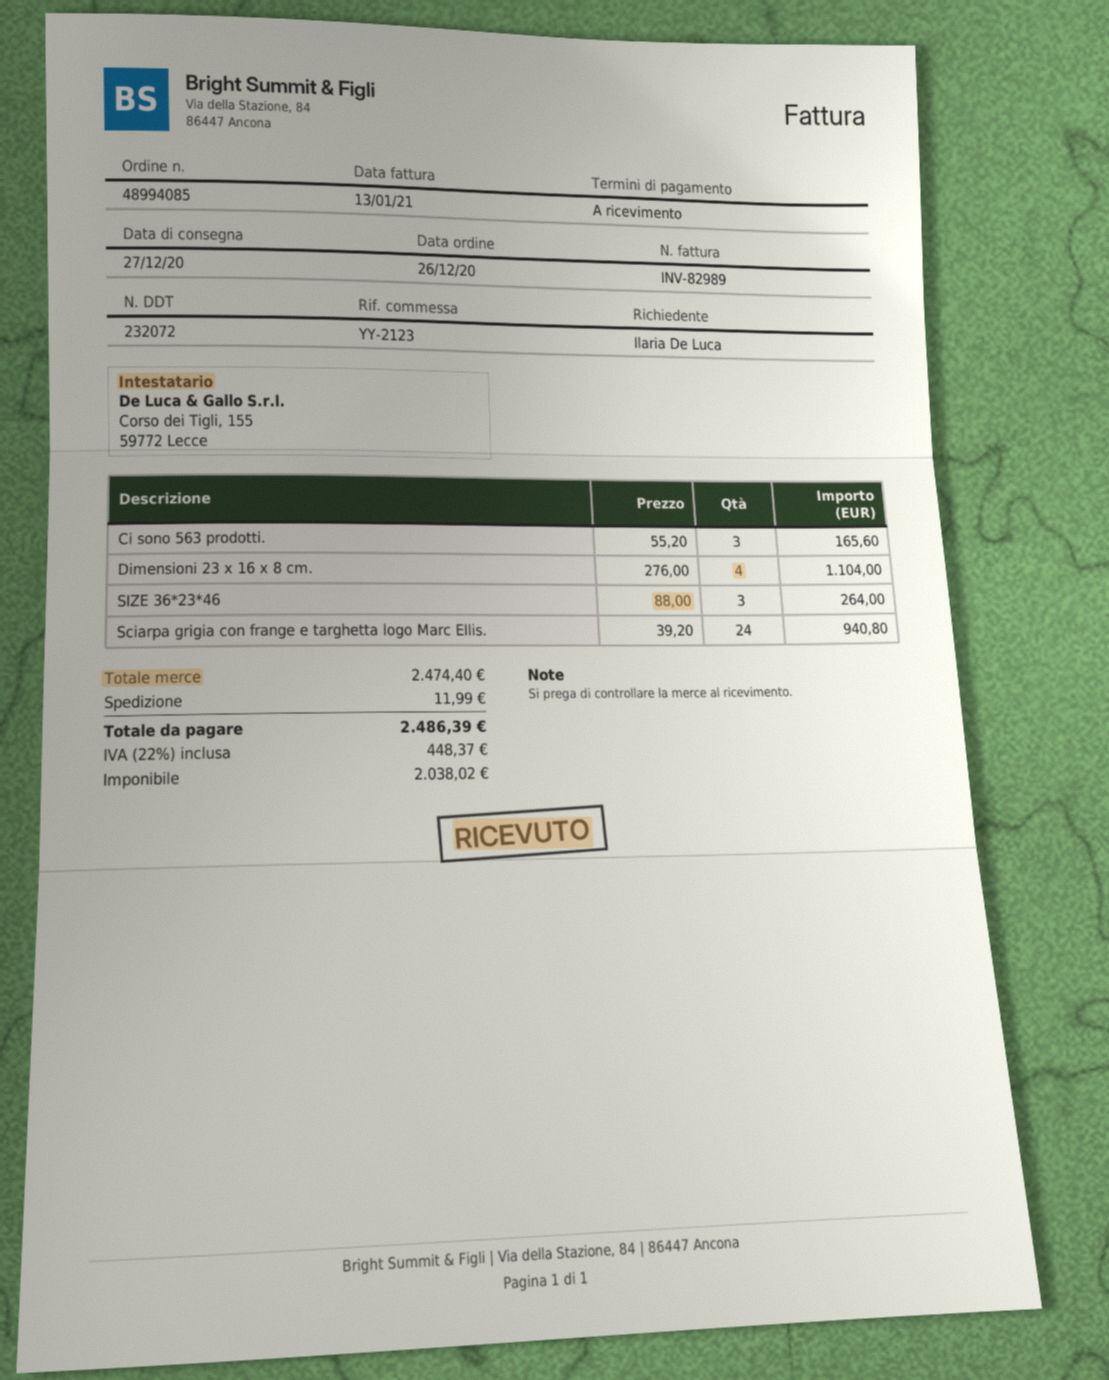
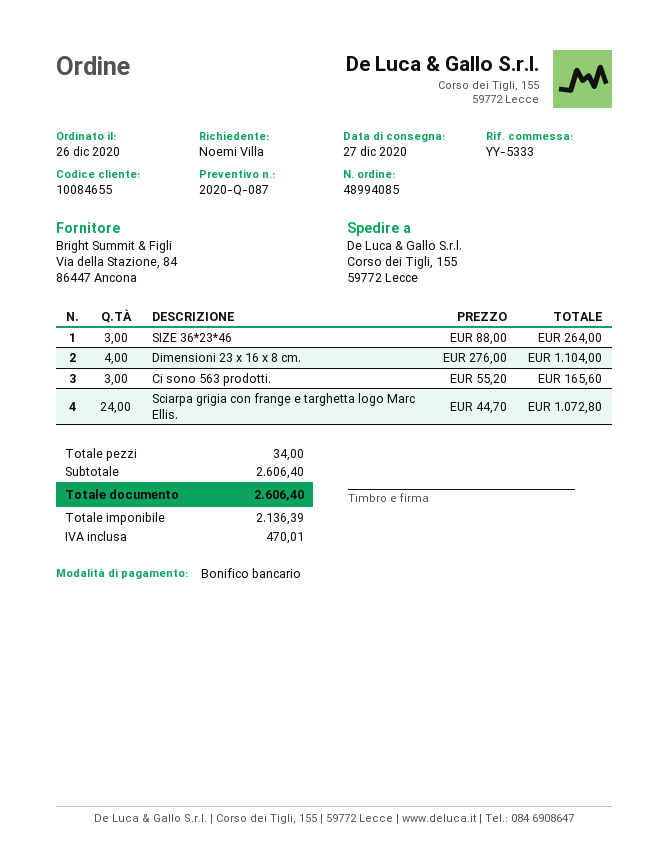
reference: YY-2123 -> YY-5333
ordered by: Ilaria De Luca -> Noemi Villa
Sciarpa grigia con frange e targhetta logo Marc Ellis.: 24 x 39.20 = 940.80 -> 24 x 44.70 = 1072.80
subtotal: 2474.40 -> 2606.40
shipping: 11.99 -> none
net: 2038.02 -> 2136.39
tax: 448.37 -> 470.01
total: 2486.39 -> 2606.40

